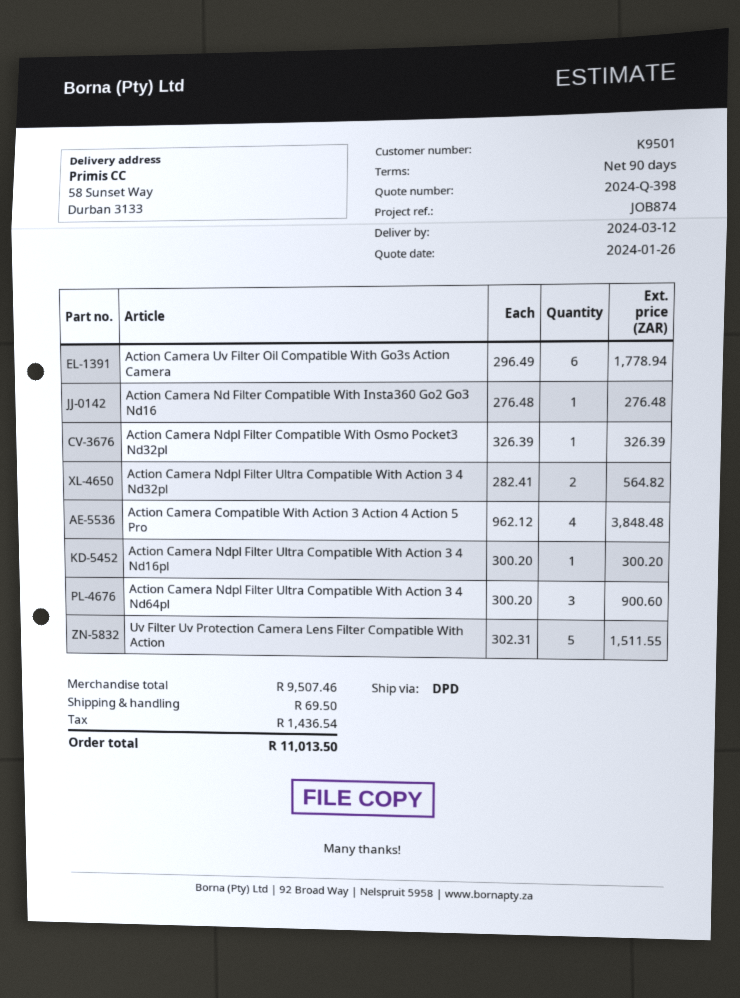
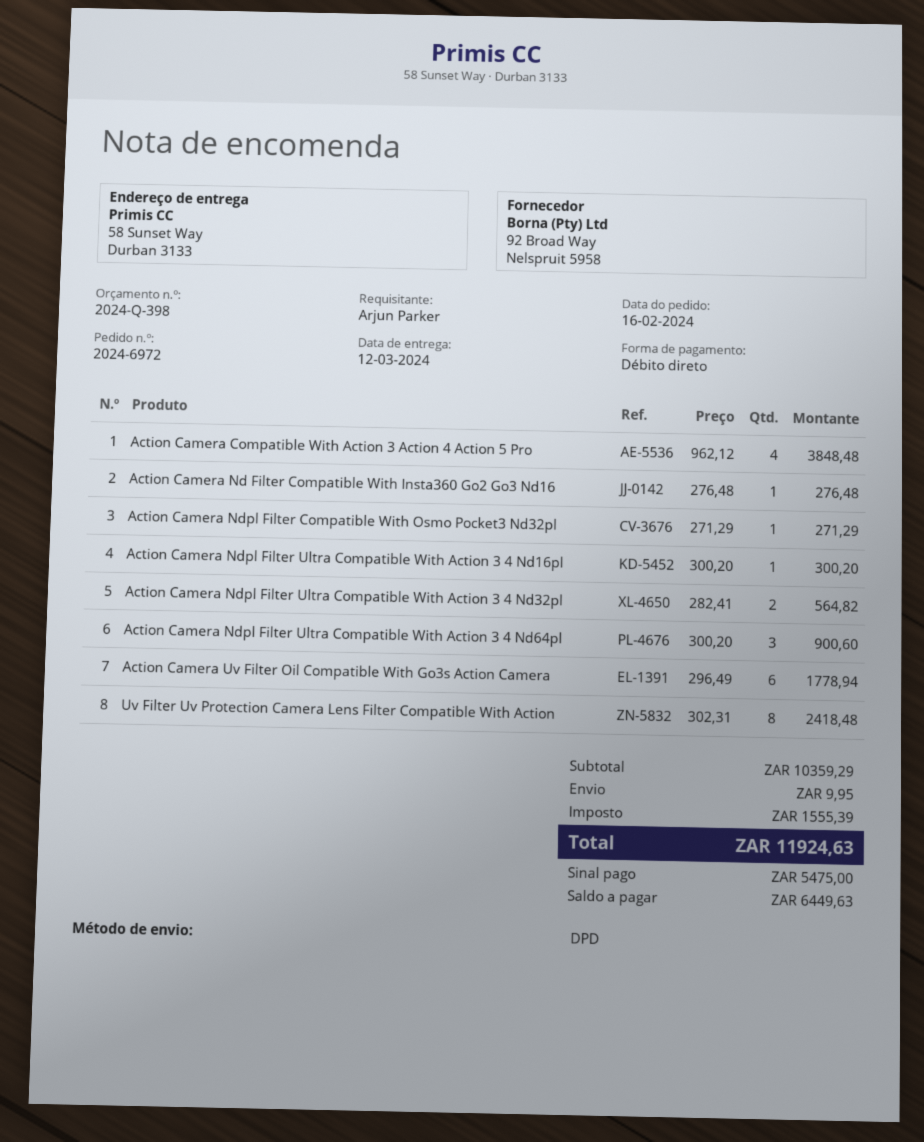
Action Camera Ndpl Filter Compatible With Osmo Pocket3 Nd32pl: 1 x 326.39 = 326.39 -> 1 x 271.29 = 271.29
Uv Filter Uv Protection Camera Lens Filter Compatible With Action: 5 x 302.31 = 1511.55 -> 8 x 302.31 = 2418.48
subtotal: 9507.46 -> 10359.29
shipping: 69.50 -> 9.95
tax: 1436.54 -> 1555.39
total: 11013.50 -> 11924.63

